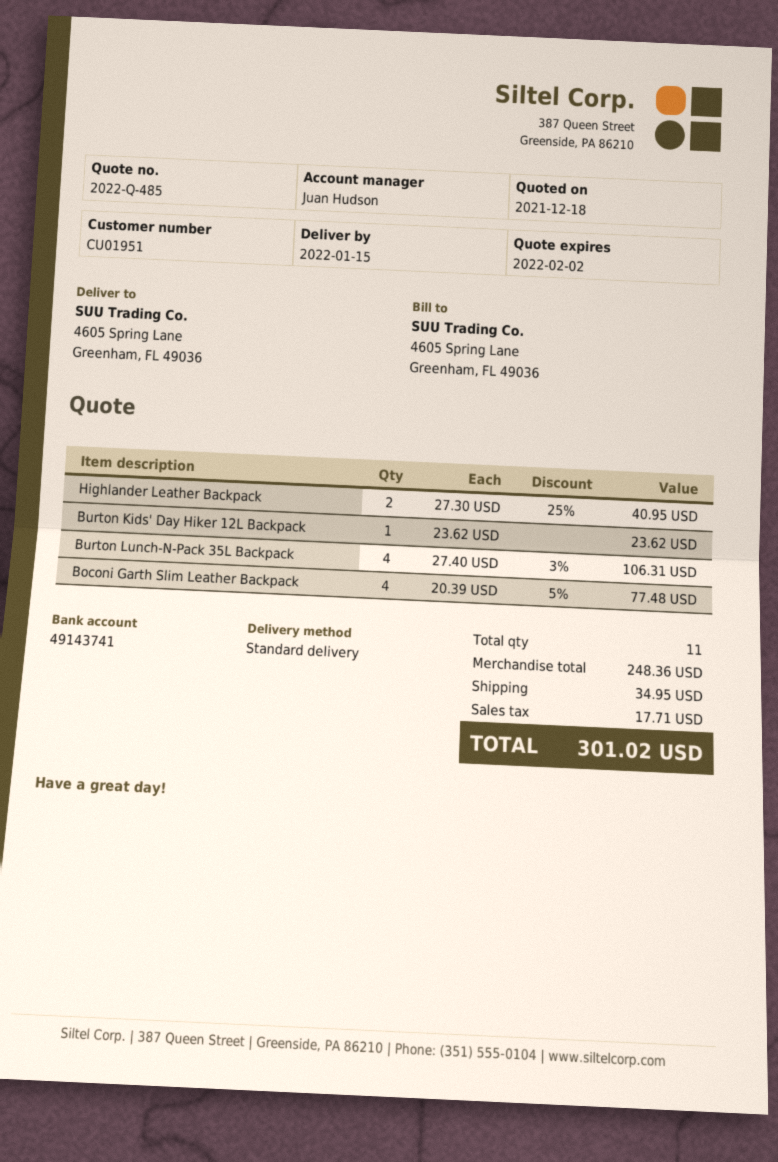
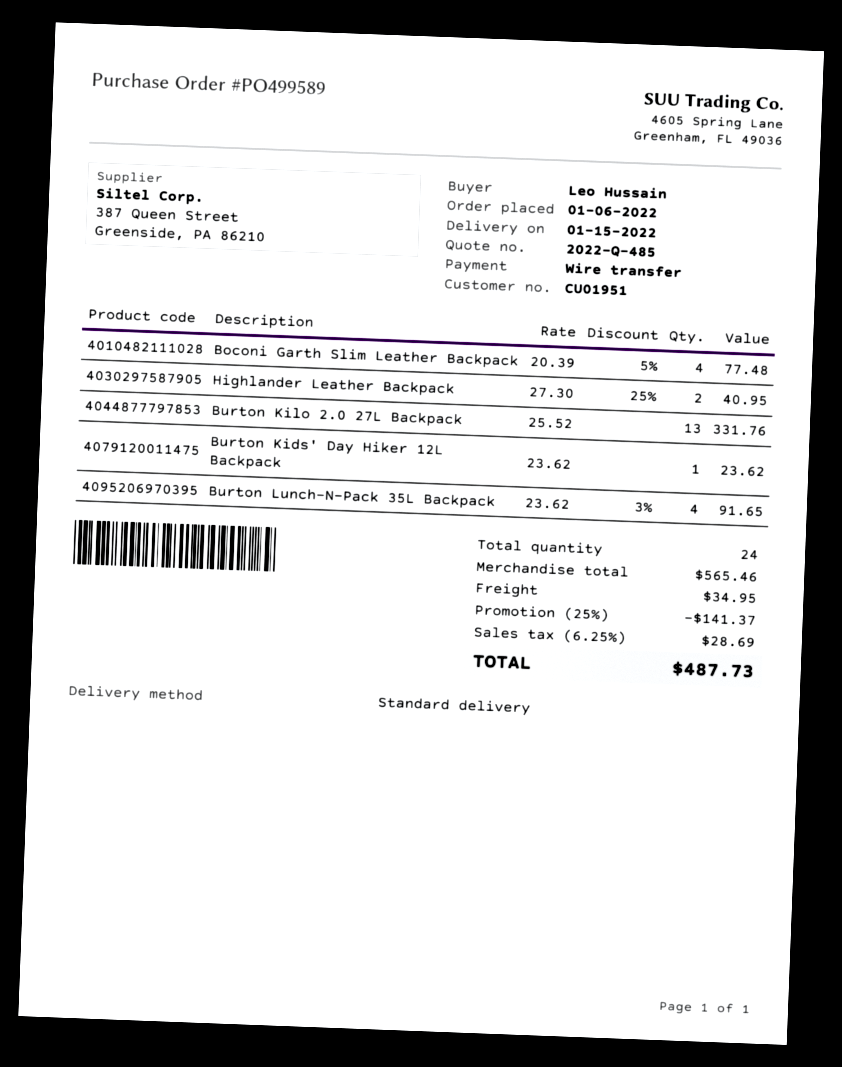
Burton Lunch-N-Pack 35L Backpack: 4 x 27.40 - 3% = 106.31 -> 4 x 23.62 - 3% = 91.65
Burton Kilo 2.0 27L Backpack: none -> 13 x 25.52 = 331.76
total quantity: 11 -> 24
subtotal: 248.36 -> 565.46
discount: none -> 25% = 141.37
tax: 17.71 -> 28.69
total: 301.02 -> 487.73

